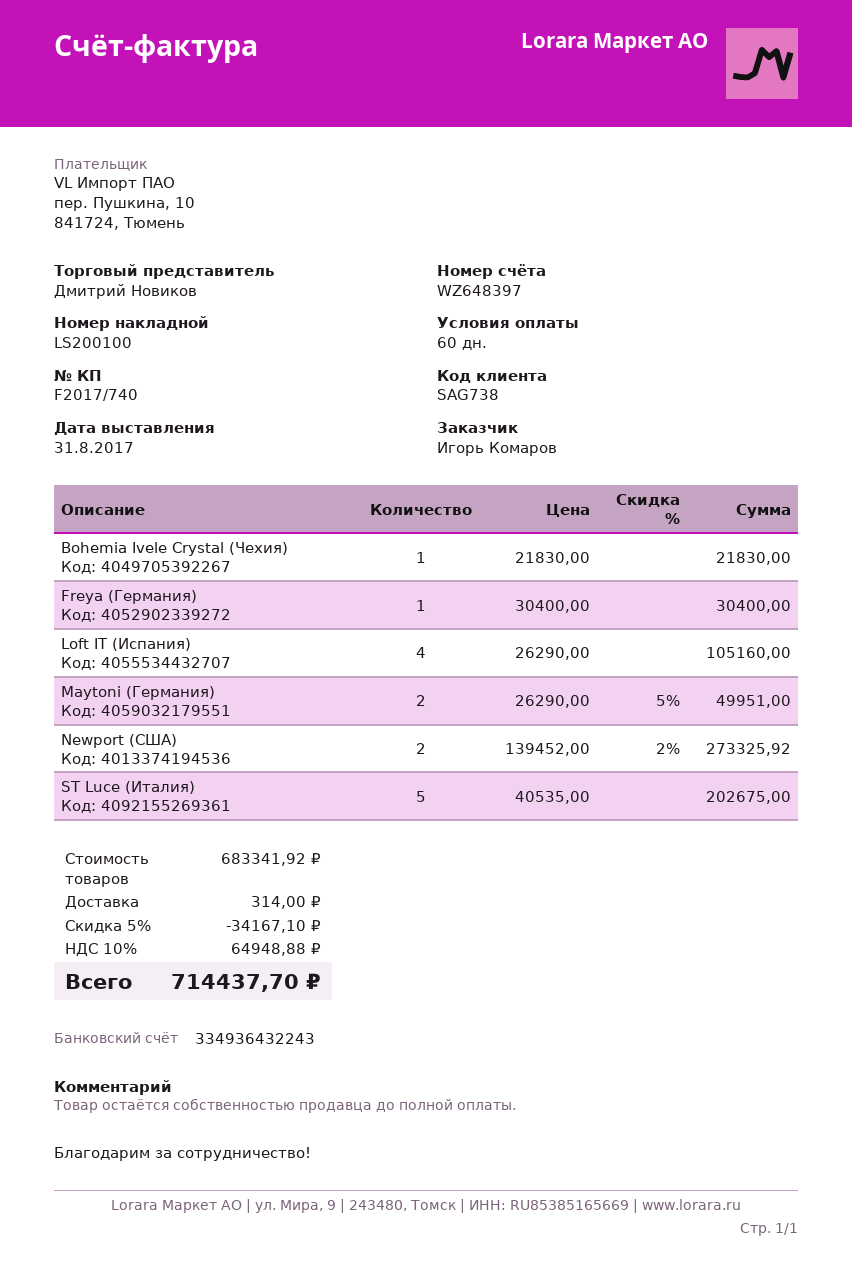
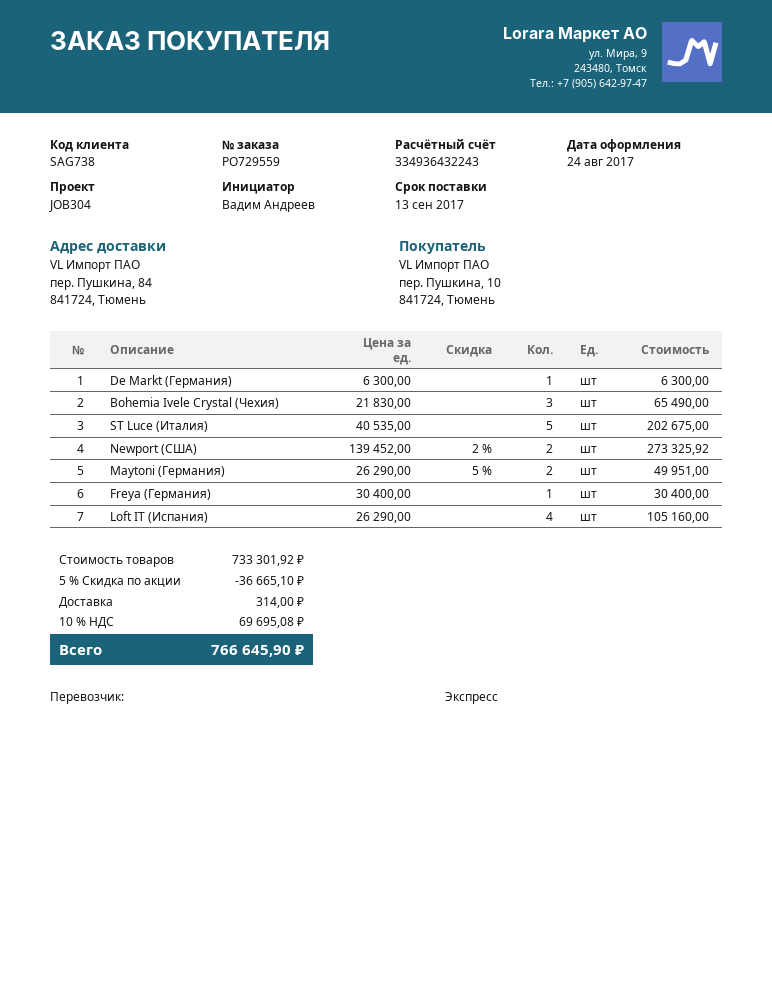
ordered by: Игорь Комаров -> Вадим Андреев
Bohemia Ivele Crystal (Чехия): 1 x 21830.00 = 21830.00 -> 3 x 21830.00 = 65490.00
De Markt (Германия): none -> 1 x 6300.00 = 6300.00
subtotal: 683341.92 -> 733301.92
discount: 5% = 34167.10 -> 5% = 36665.10
tax: 10% = 64948.88 -> 10% = 69695.08
total: 714437.70 -> 766645.90

